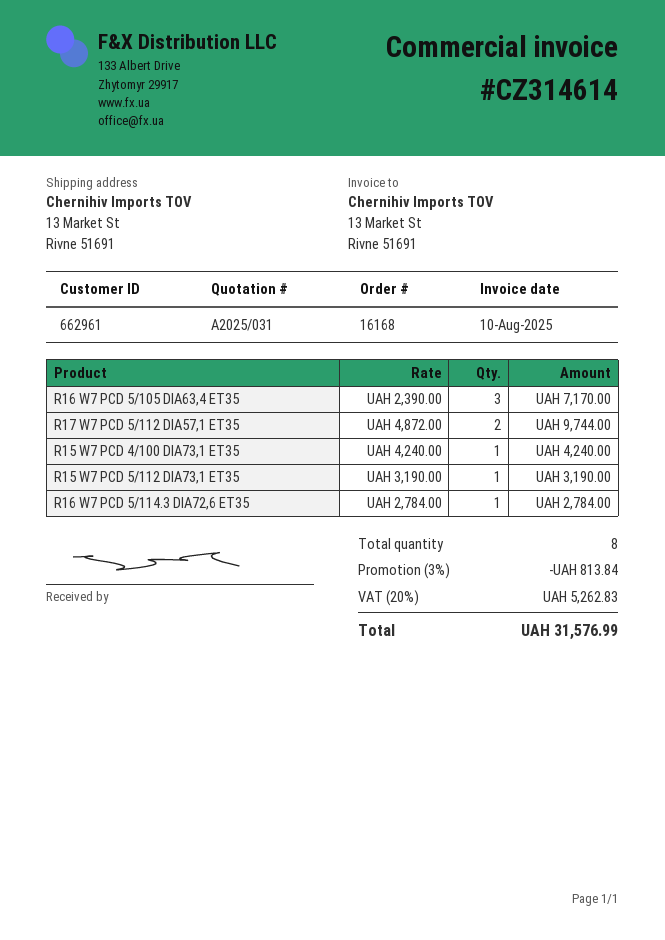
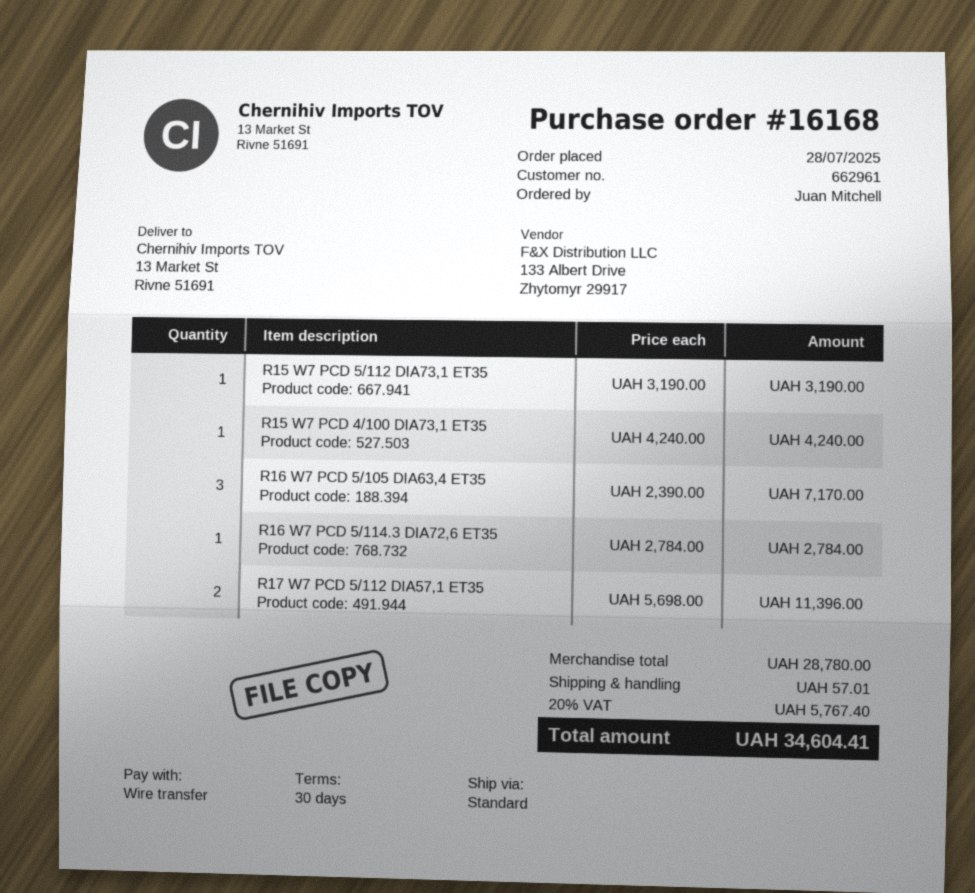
R17 W7 PCD 5/112 DIA57,1 ET35: 2 x 4872.00 = 9744.00 -> 2 x 5698.00 = 11396.00
discount: 3% = 813.84 -> none
shipping: none -> 57.01
tax: 20% = 5262.83 -> 20% = 5767.40
total: 31576.99 -> 34604.41

